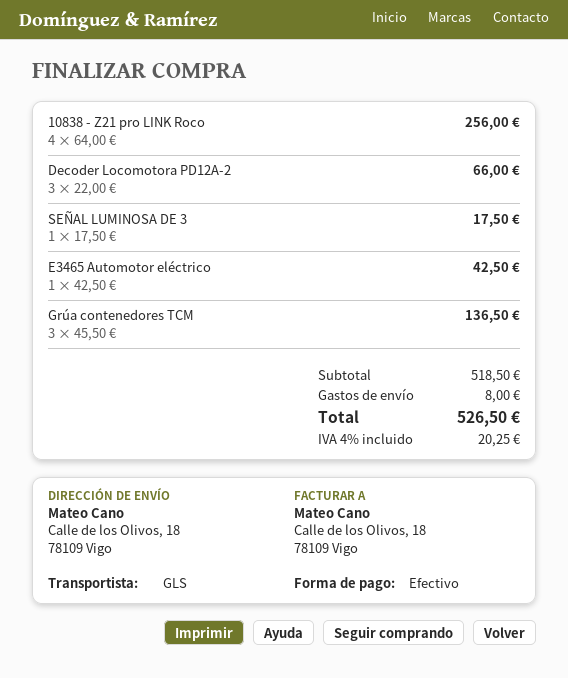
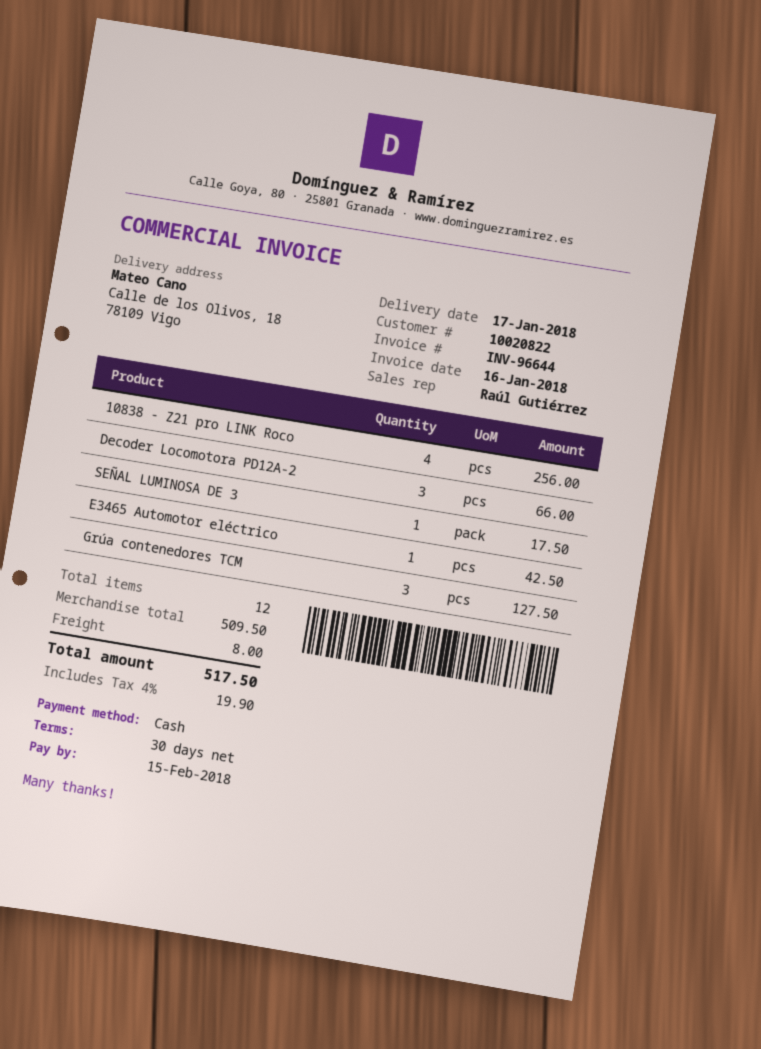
Grúa contenedores TCM: 3 for 136.50 -> 3 for 127.50
subtotal: 518.50 -> 509.50
tax: 4% = 20.25 -> 4% = 19.90
total: 526.50 -> 517.50

